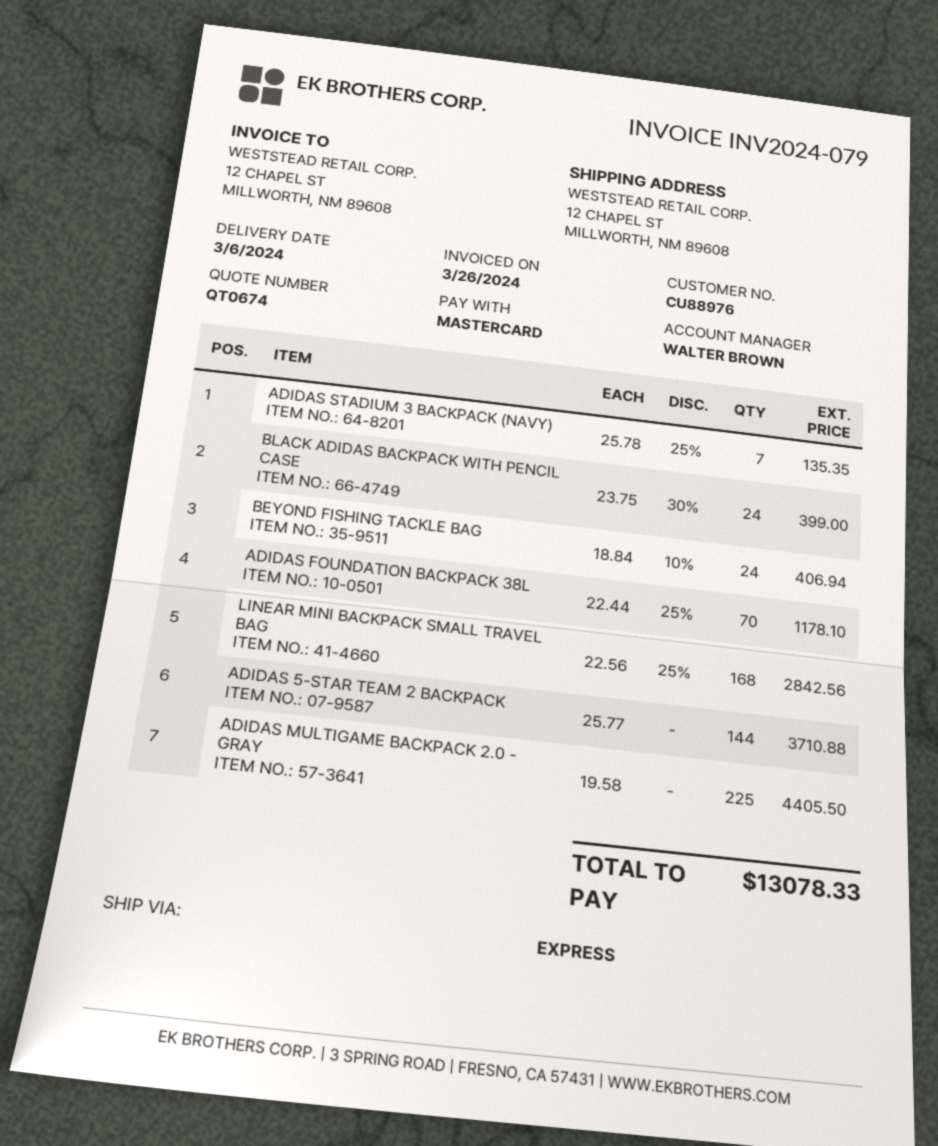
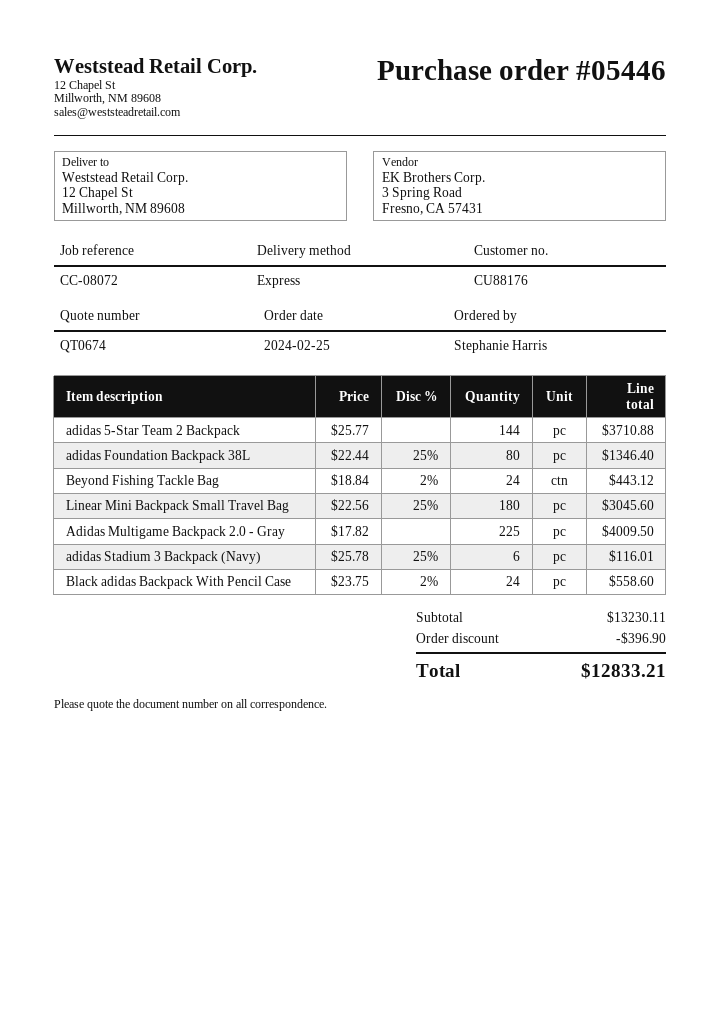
customer number: CU88976 -> CU88176
ADIDAS STADIUM 3 BACKPACK (NAVY): 7 x 25.78 - 25% = 135.35 -> 6 x 25.78 - 25% = 116.01
BLACK ADIDAS BACKPACK WITH PENCIL CASE: 24 x 23.75 - 30% = 399.00 -> 24 x 23.75 - 2% = 558.60
BEYOND FISHING TACKLE BAG: 24 x 18.84 - 10% = 406.94 -> 24 x 18.84 - 2% = 443.12
ADIDAS FOUNDATION BACKPACK 38L: 70 x 22.44 - 25% = 1178.10 -> 80 x 22.44 - 25% = 1346.40
LINEAR MINI BACKPACK SMALL TRAVEL BAG: 168 x 22.56 - 25% = 2842.56 -> 180 x 22.56 - 25% = 3045.60
ADIDAS MULTIGAME BACKPACK 2.0 - GRAY: 225 x 19.58 = 4405.50 -> 225 x 17.82 = 4009.50
discount: none -> 396.90
total: 13078.33 -> 12833.21

